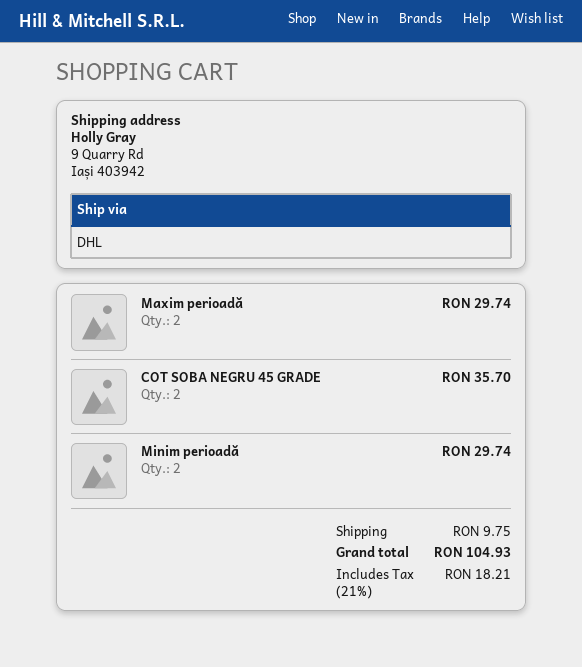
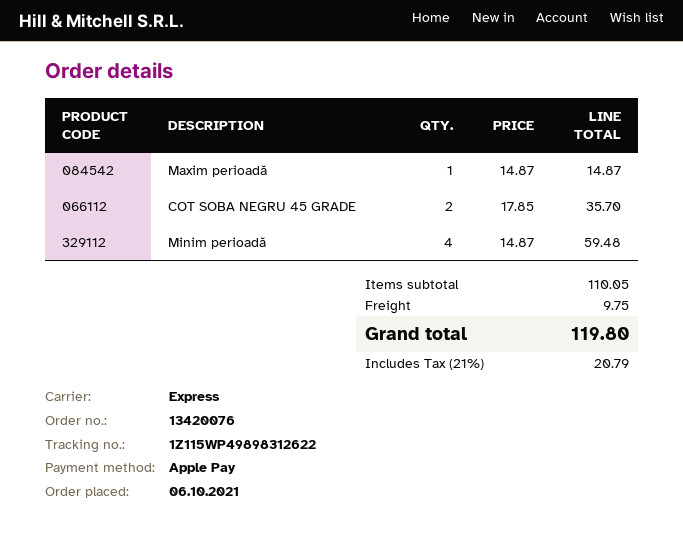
shipping method: DHL -> express
Maxim perioadă: 2 for 29.74 -> 1 for 14.87
Minim perioadă: 2 for 29.74 -> 4 for 59.48
tax: 21% = 18.21 -> 21% = 20.79
total: 104.93 -> 119.80

